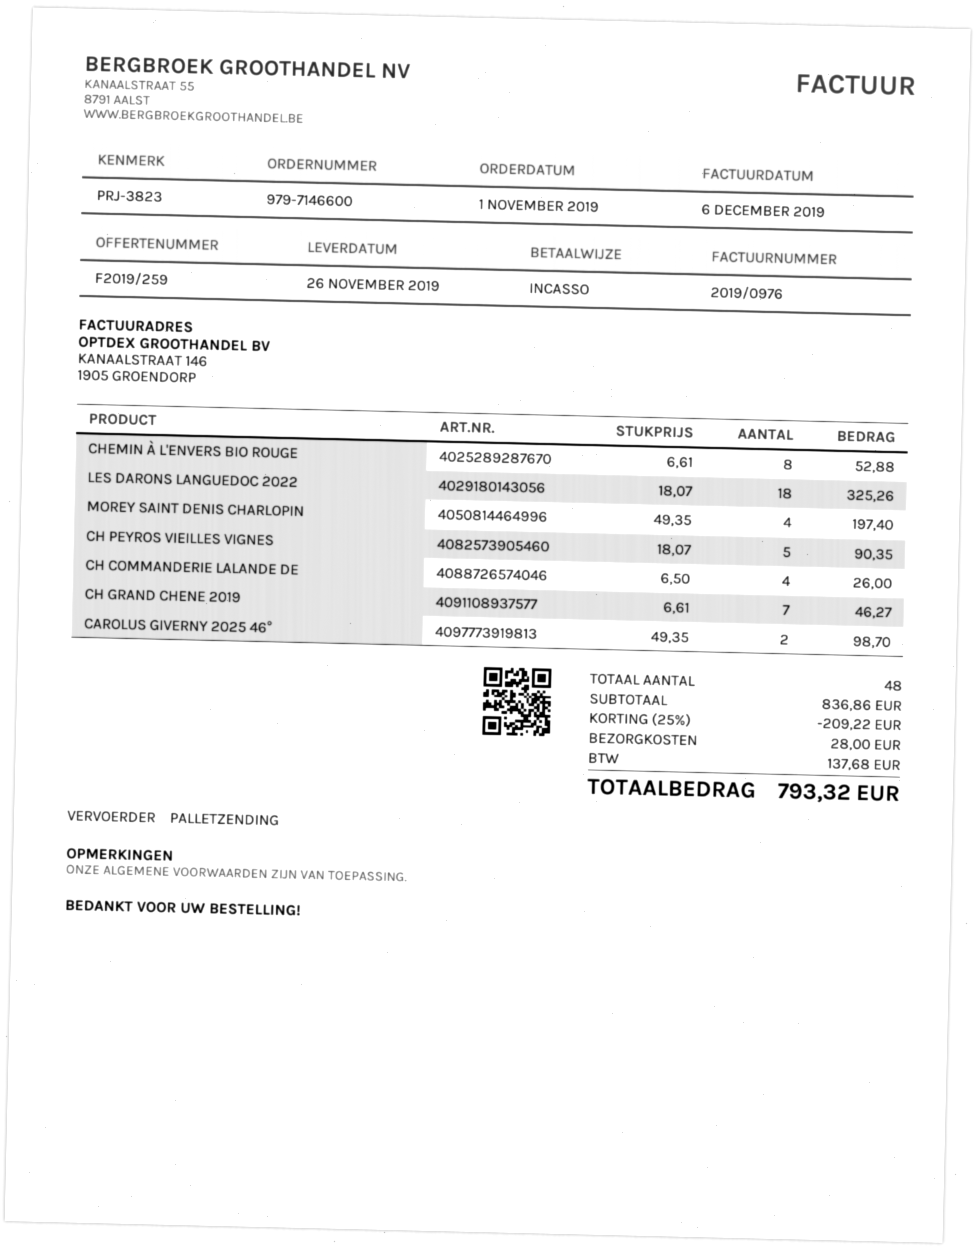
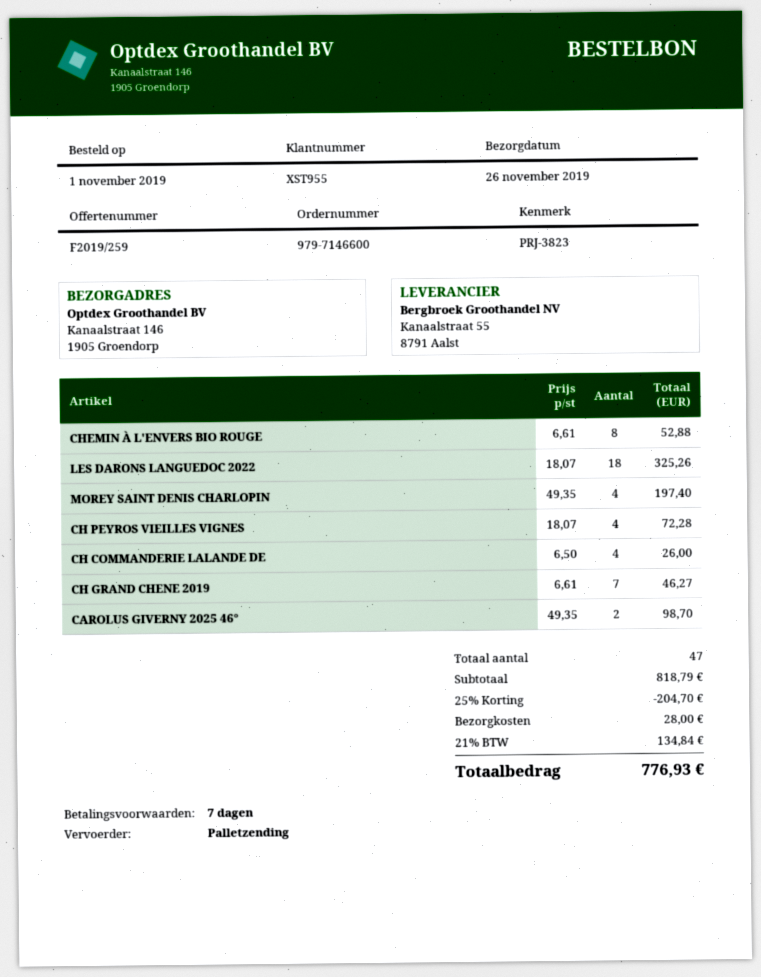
CH PEYROS VIEILLES VIGNES: 5 x 18.07 = 90.35 -> 4 x 18.07 = 72.28
total quantity: 48 -> 47
subtotal: 836.86 -> 818.79
discount: 25% = 209.22 -> 25% = 204.70
tax: 137.68 -> 134.84
total: 793.32 -> 776.93

